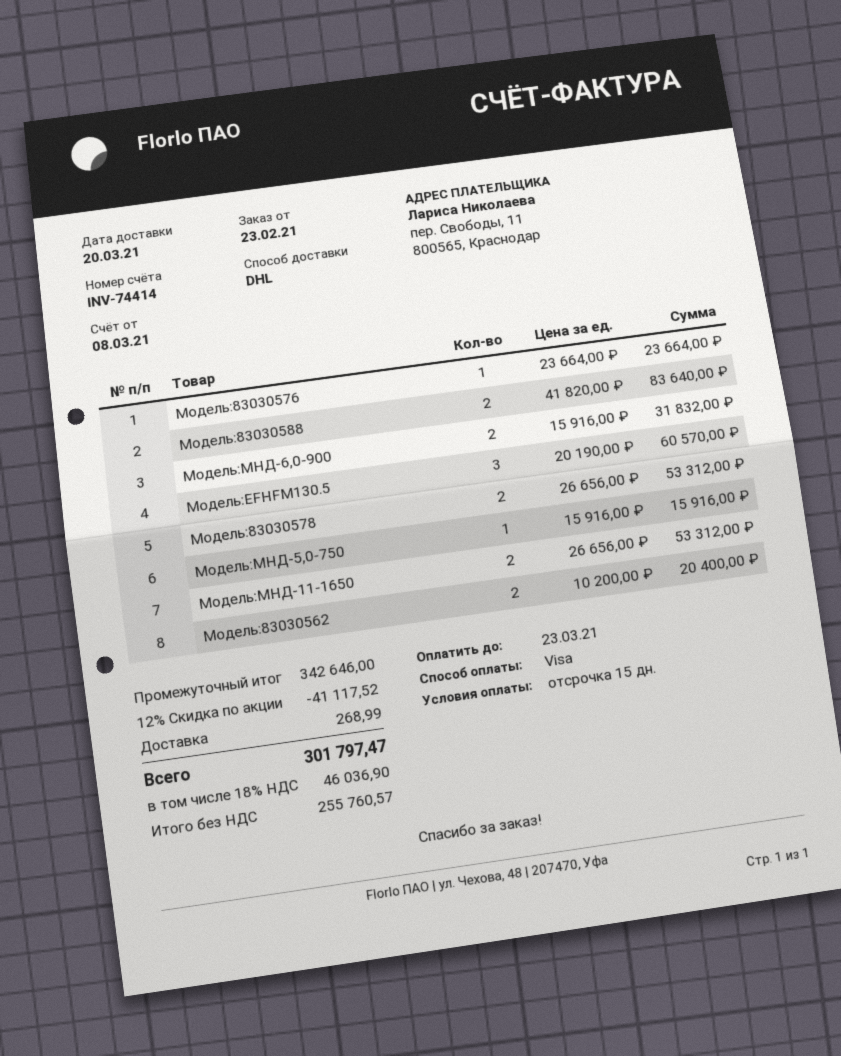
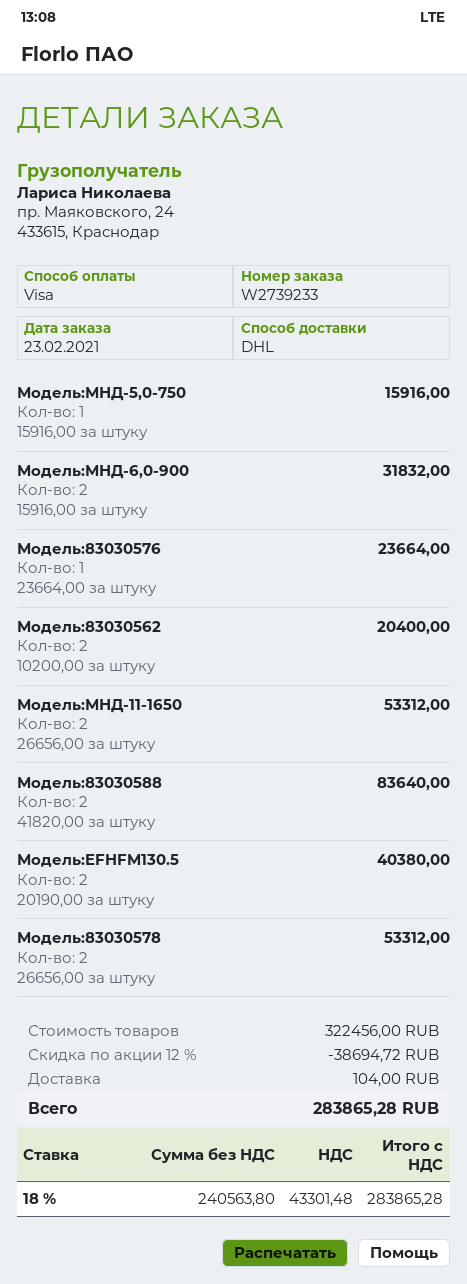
Модель:EFHFM130.5: 3 x 20190.00 = 60570.00 -> 2 x 20190.00 = 40380.00
subtotal: 342646.00 -> 322456.00
discount: 12% = 41117.52 -> 12% = 38694.72
shipping: 268.99 -> 104.00
net: 255760.57 -> 240563.80
tax: 18% = 46036.90 -> 18% = 43301.48
total: 301797.47 -> 283865.28

